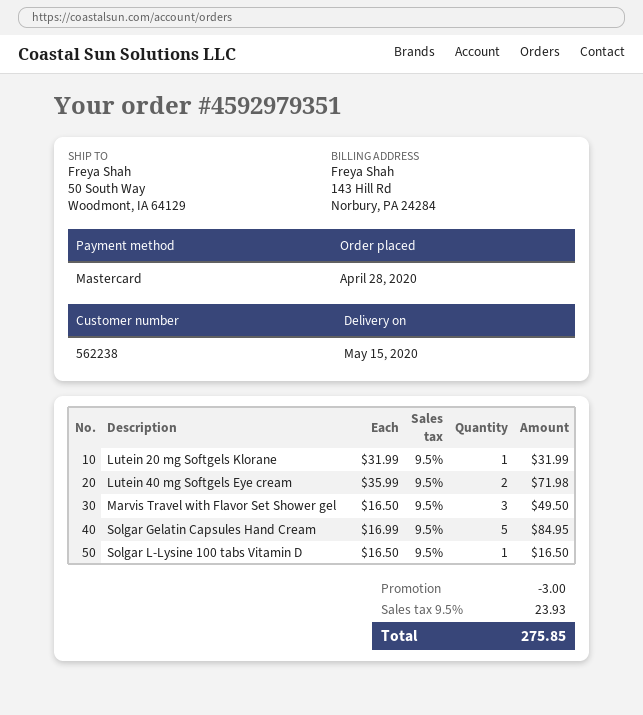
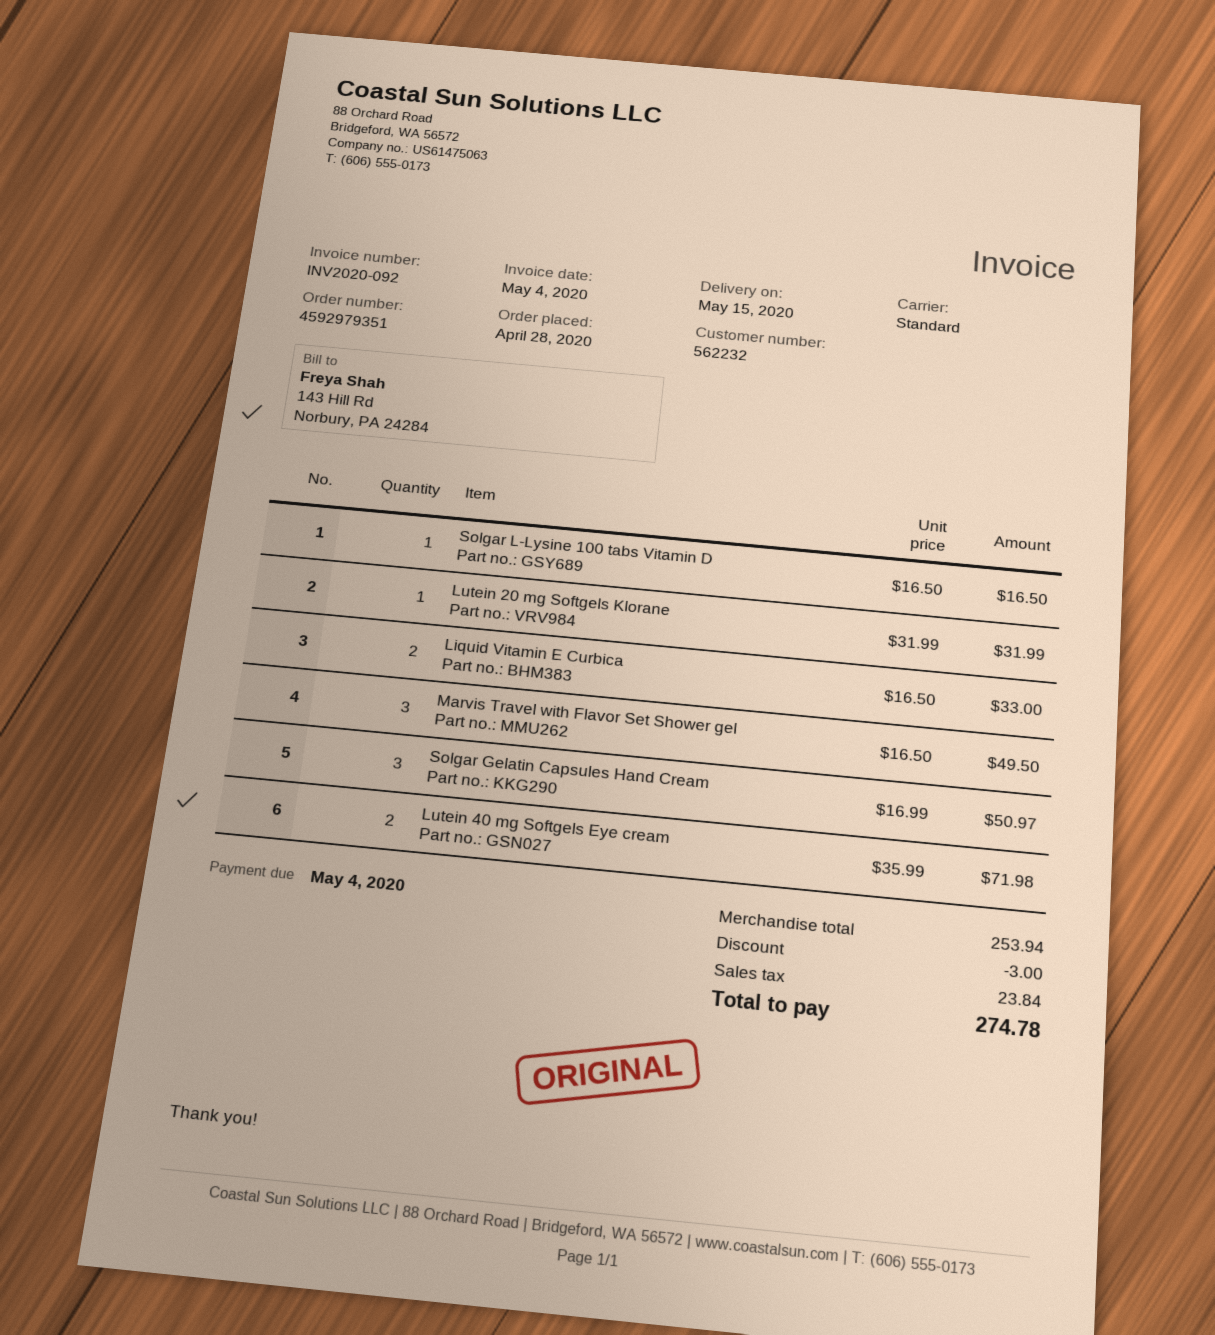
customer number: 562238 -> 562232
Solgar Gelatin Capsules Hand Cream: 5 x 16.99 = 84.95 -> 3 x 16.99 = 50.97
Liquid Vitamin E Curbica: none -> 2 x 16.50 = 33.00
tax: 23.93 -> 23.84
total: 275.85 -> 274.78

